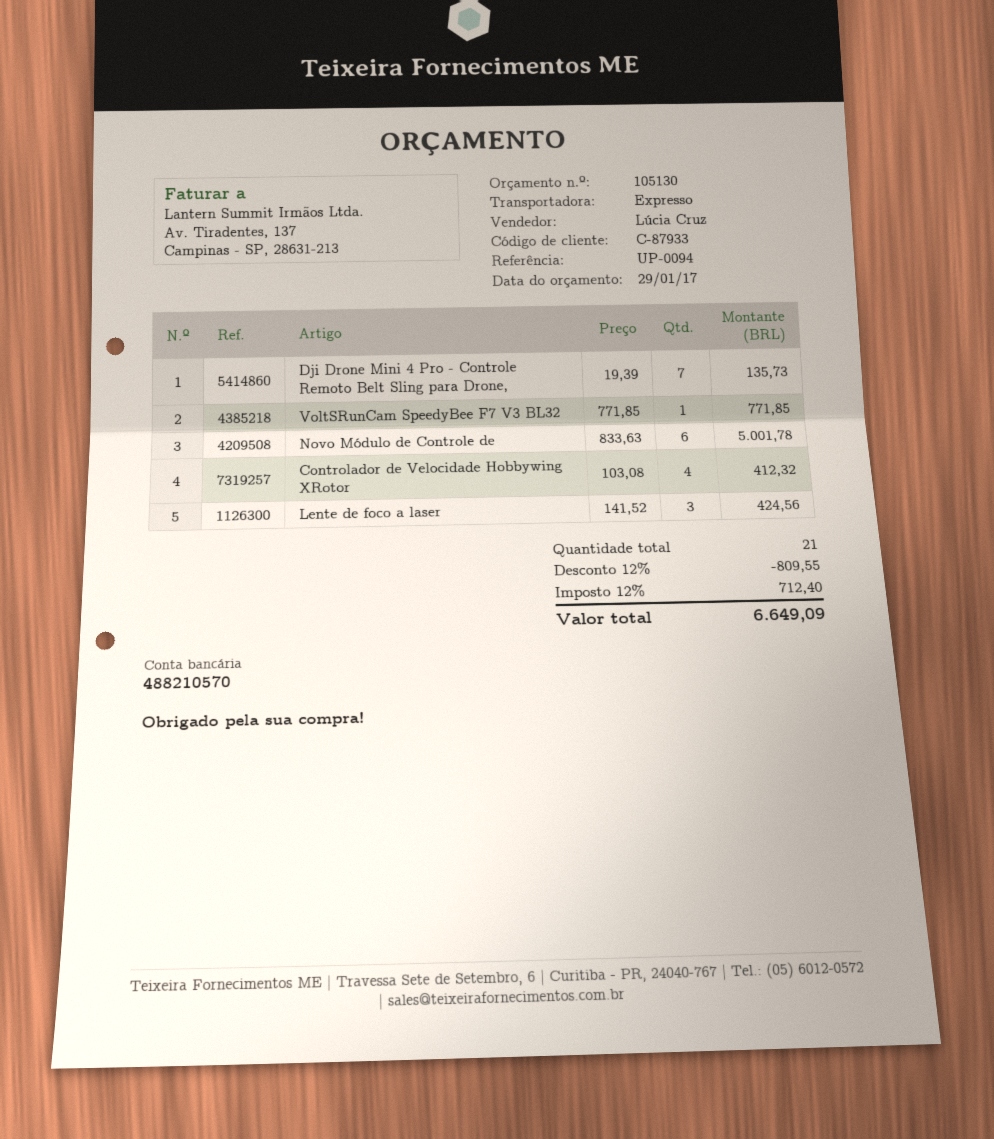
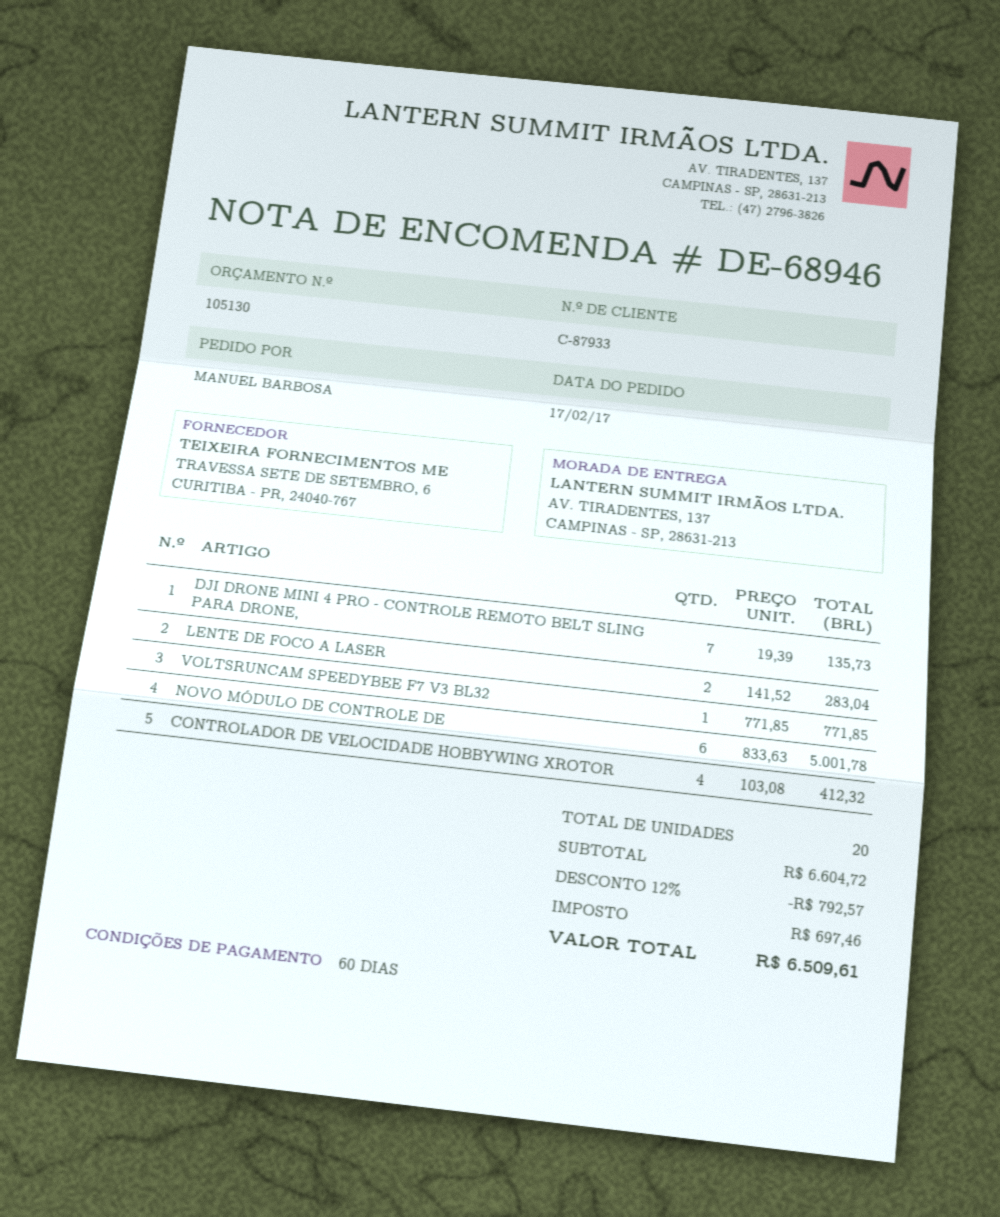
Lente de foco a laser: 3 x 141.52 = 424.56 -> 2 x 141.52 = 283.04
total quantity: 21 -> 20
discount: 12% = 809.55 -> 12% = 792.57
tax: 712.40 -> 697.46
total: 6649.09 -> 6509.61

